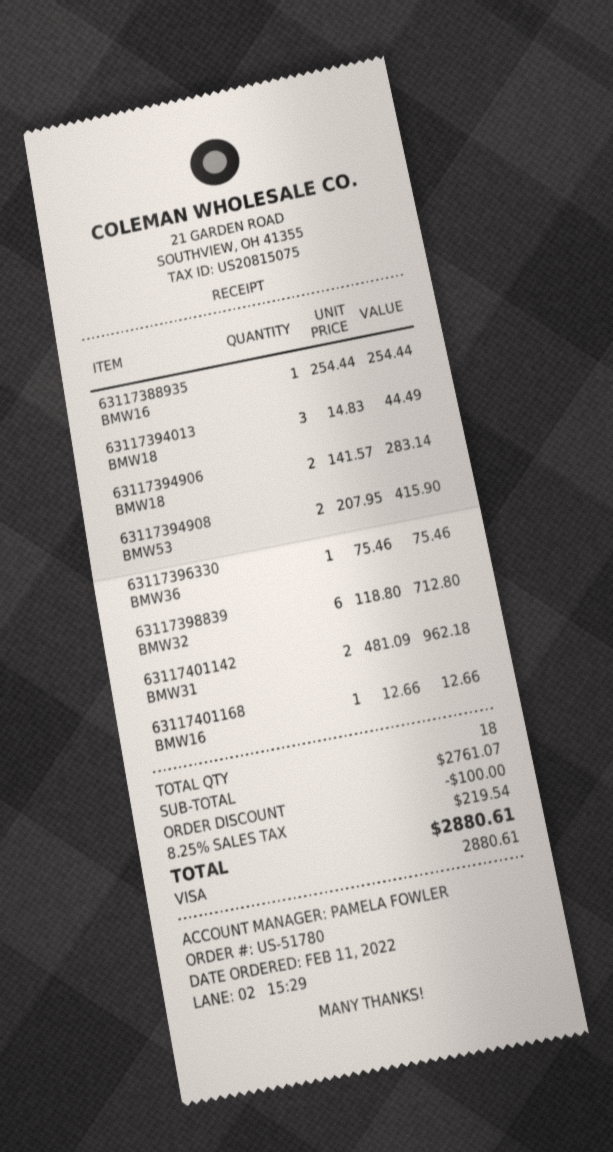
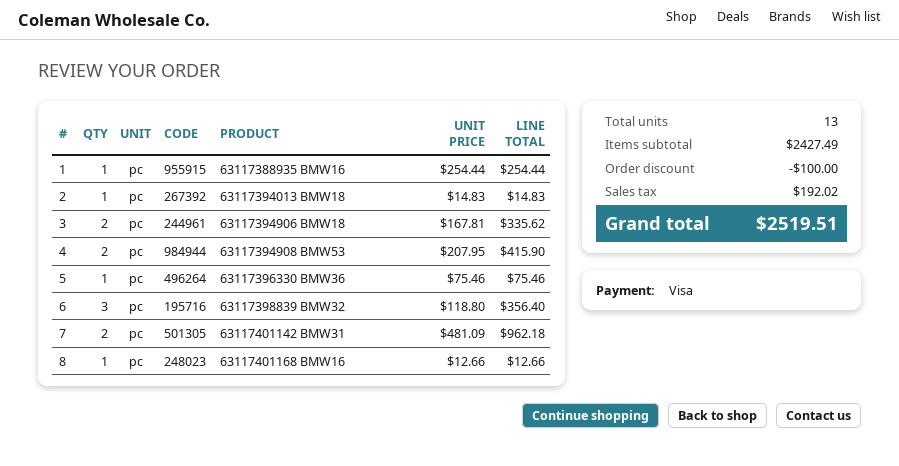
63117394013 BMW18: 3 x 14.83 = 44.49 -> 1 x 14.83 = 14.83
63117394906 BMW18: 2 x 141.57 = 283.14 -> 2 x 167.81 = 335.62
63117398839 BMW32: 6 x 118.80 = 712.80 -> 3 x 118.80 = 356.40
total quantity: 18 -> 13
subtotal: 2761.07 -> 2427.49
tax: 219.54 -> 192.02
total: 2880.61 -> 2519.51

